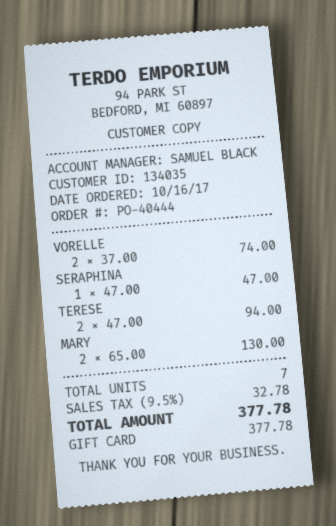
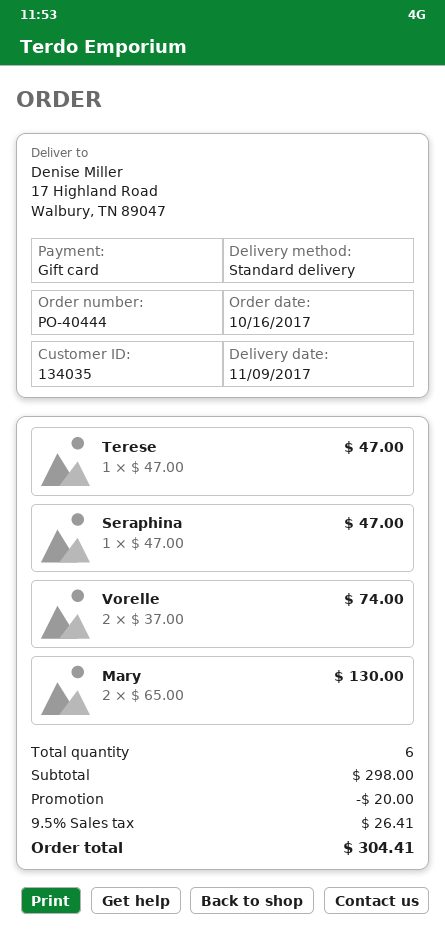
TERESE: 2 x 47.00 = 94.00 -> 1 x 47.00 = 47.00
total quantity: 7 -> 6
discount: none -> 20.00
tax: 9.5% = 32.78 -> 9.5% = 26.41
total: 377.78 -> 304.41

